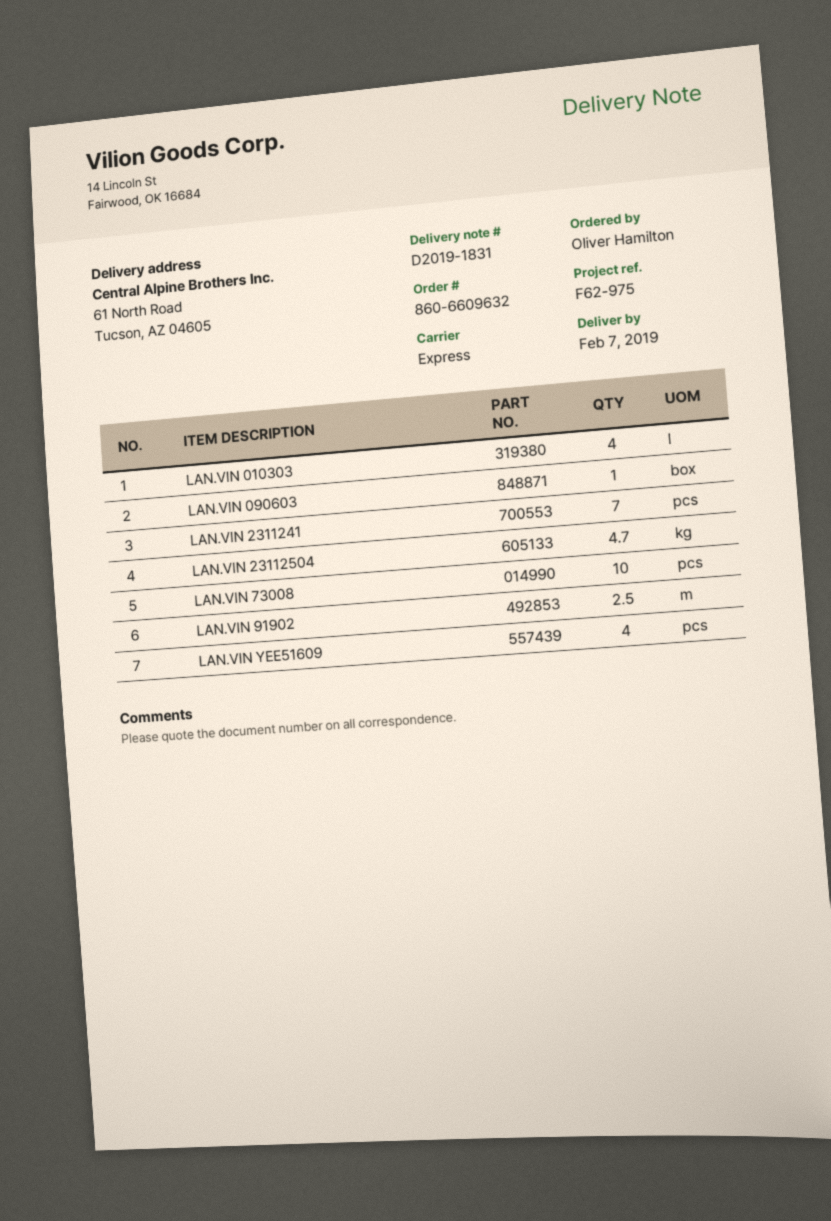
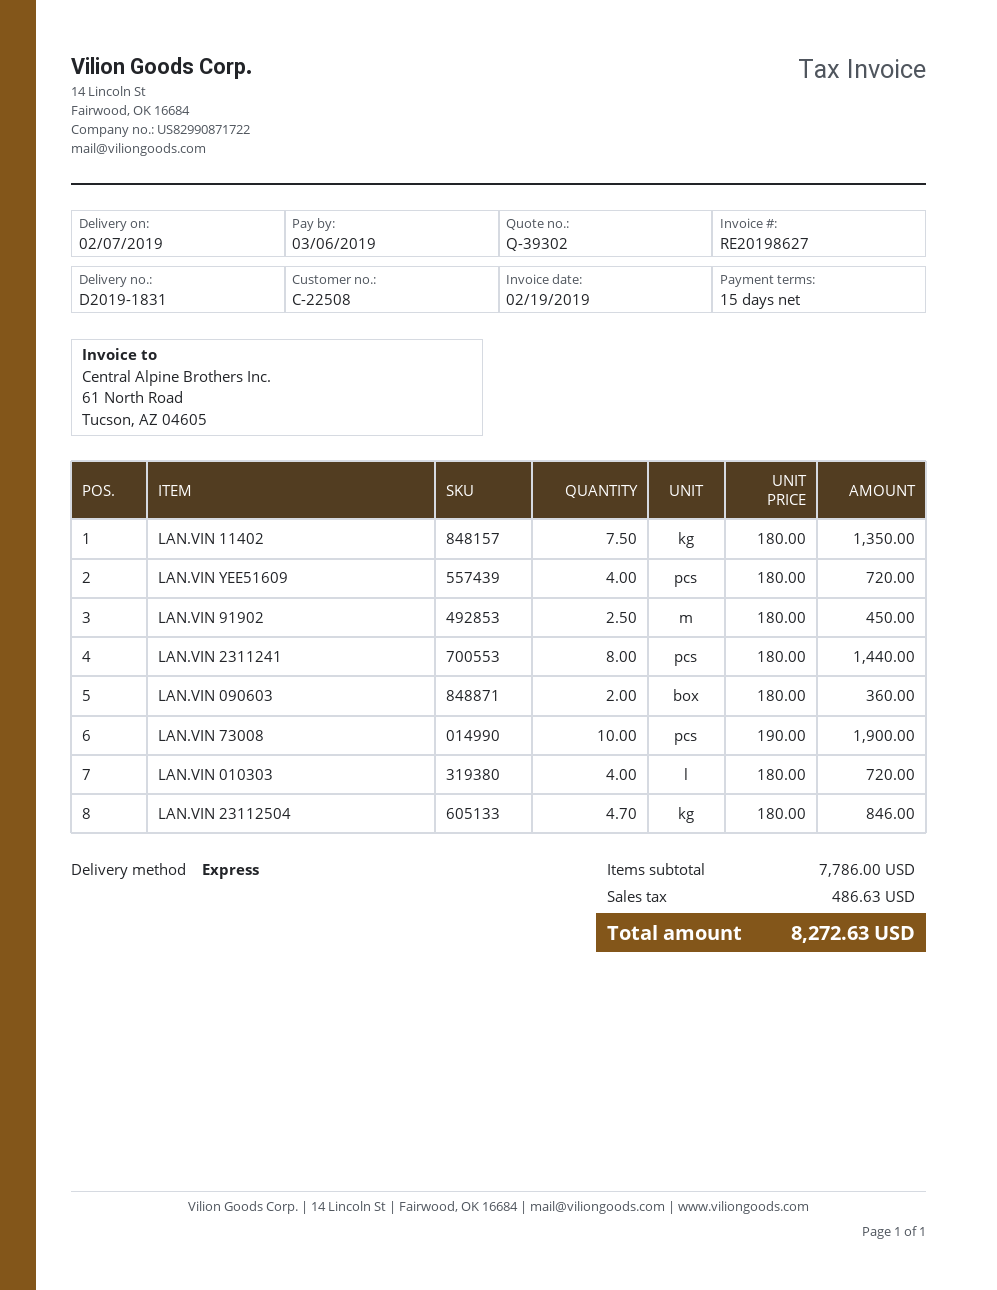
LAN.VIN 090603: 1 -> 2
LAN.VIN 2311241: 7 -> 8
LAN.VIN 11402: none -> 7.5

